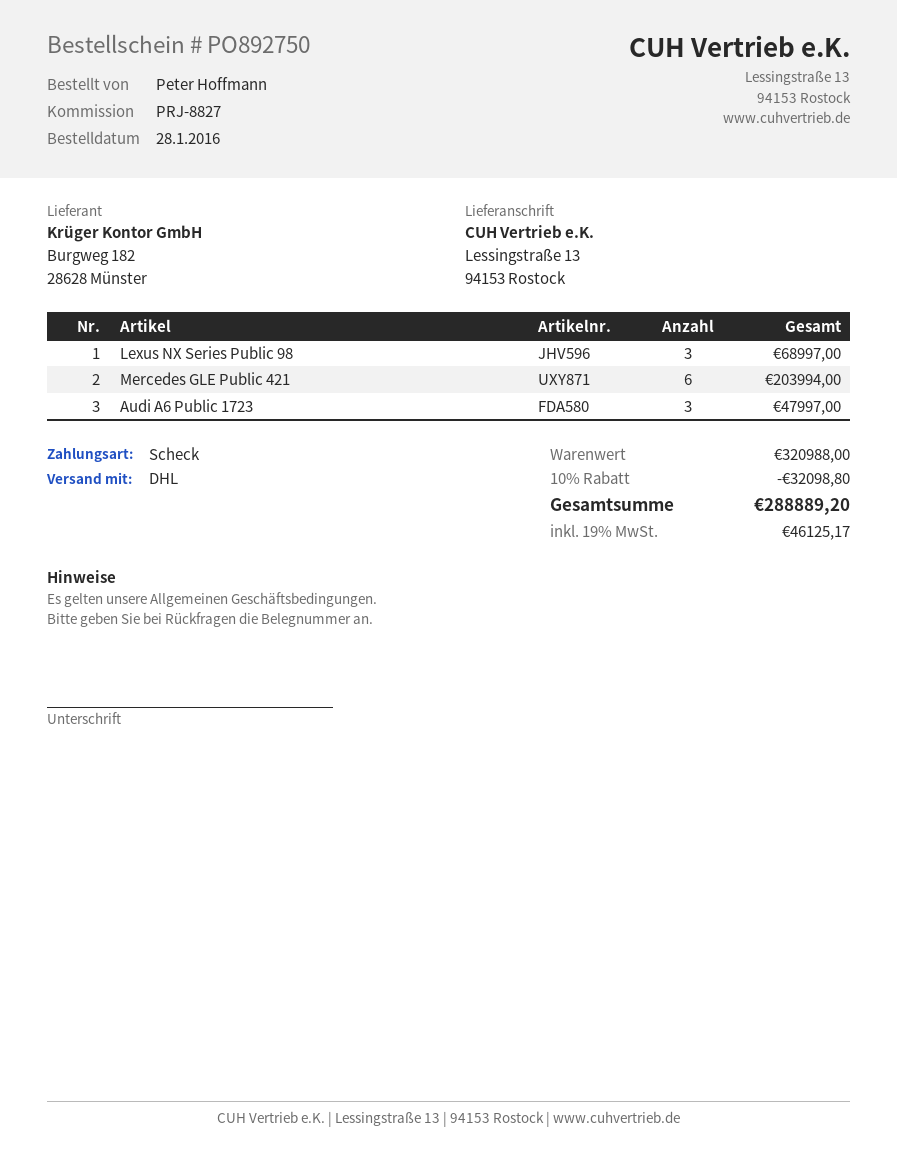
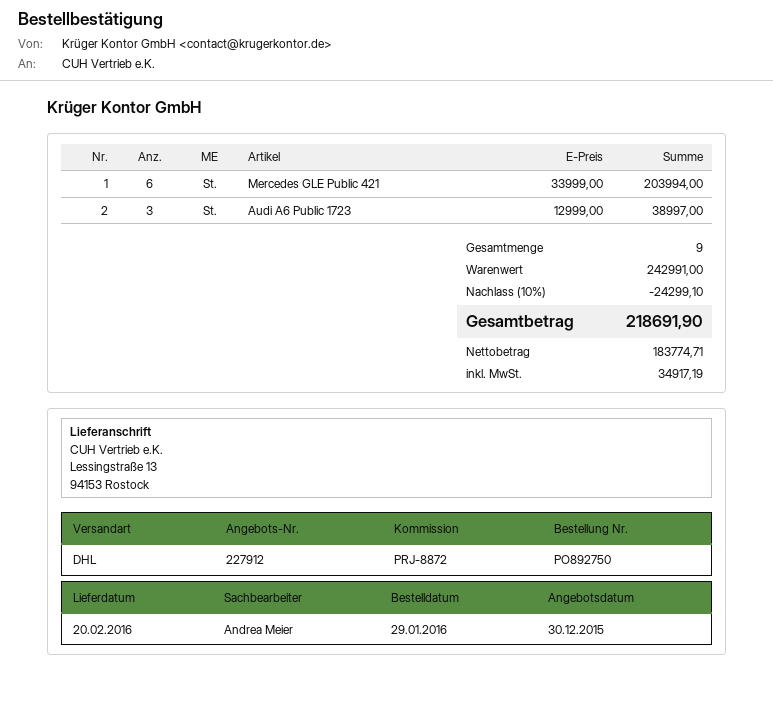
order date: 2016-01-28 -> 2016-01-29
reference: PRJ-8827 -> PRJ-8872
Lexus NX Series Public 98: 3 for 68997.00 -> none
Audi A6 Public 1723: 3 for 47997.00 -> 3 for 38997.00
subtotal: 320988.00 -> 242991.00
discount: 10% = 32098.80 -> 10% = 24299.10
tax: 46125.17 -> 34917.19
total: 288889.20 -> 218691.90

